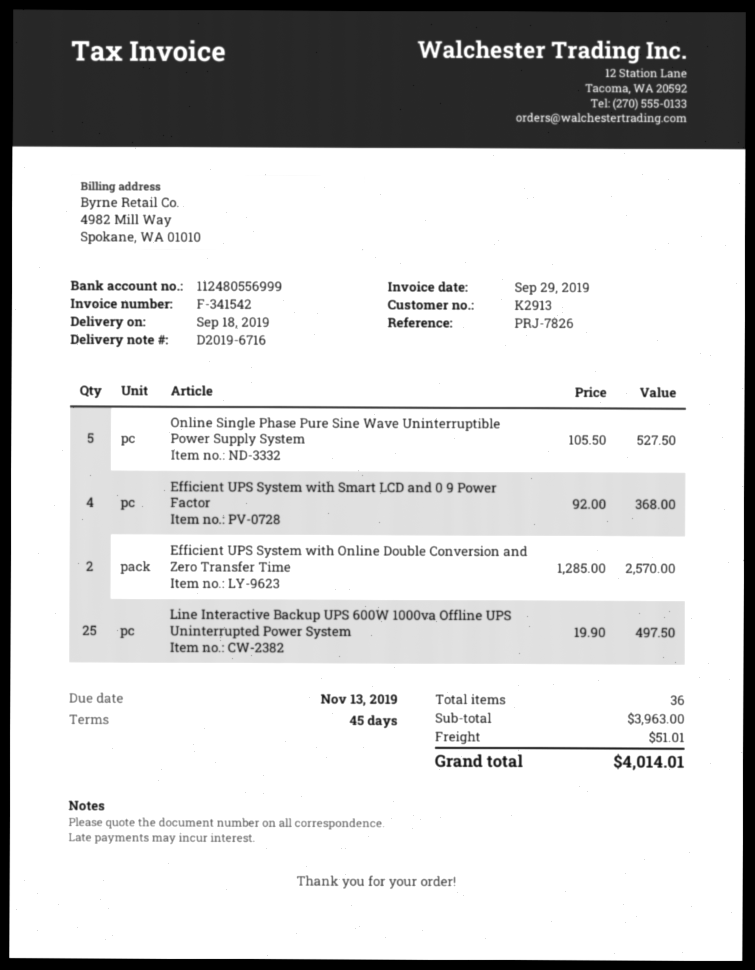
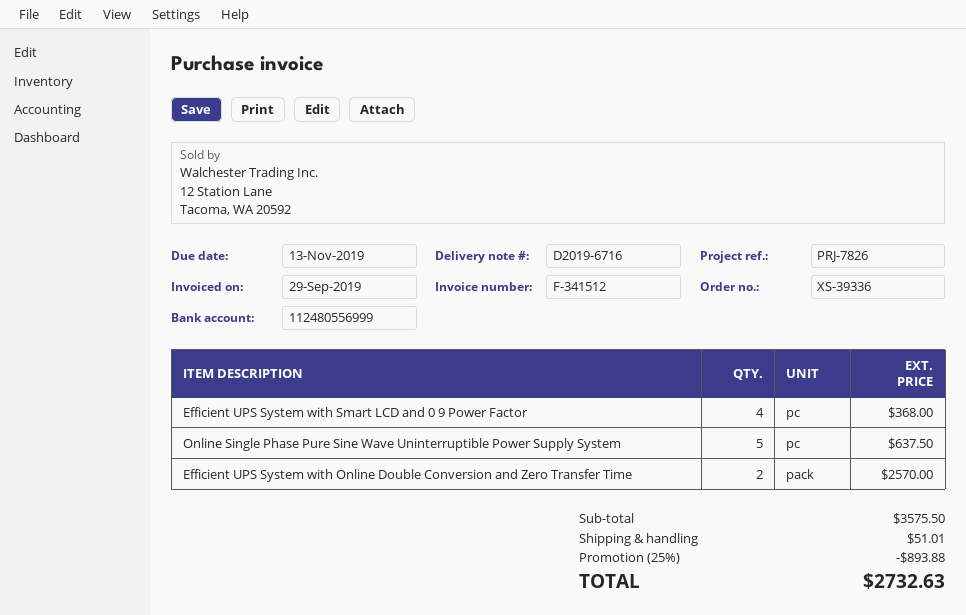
invoice number: F-341542 -> F-341512
Online Single Phase Pure Sine Wave Uninterruptible Power Supply System: 5 for 527.50 -> 5 for 637.50
Line Interactive Backup UPS 600W 1000va Offline UPS Uninterrupted Power System: 25 for 497.50 -> none
subtotal: 3963.00 -> 3575.50
discount: none -> 25% = 893.88
total: 4014.01 -> 2732.63

